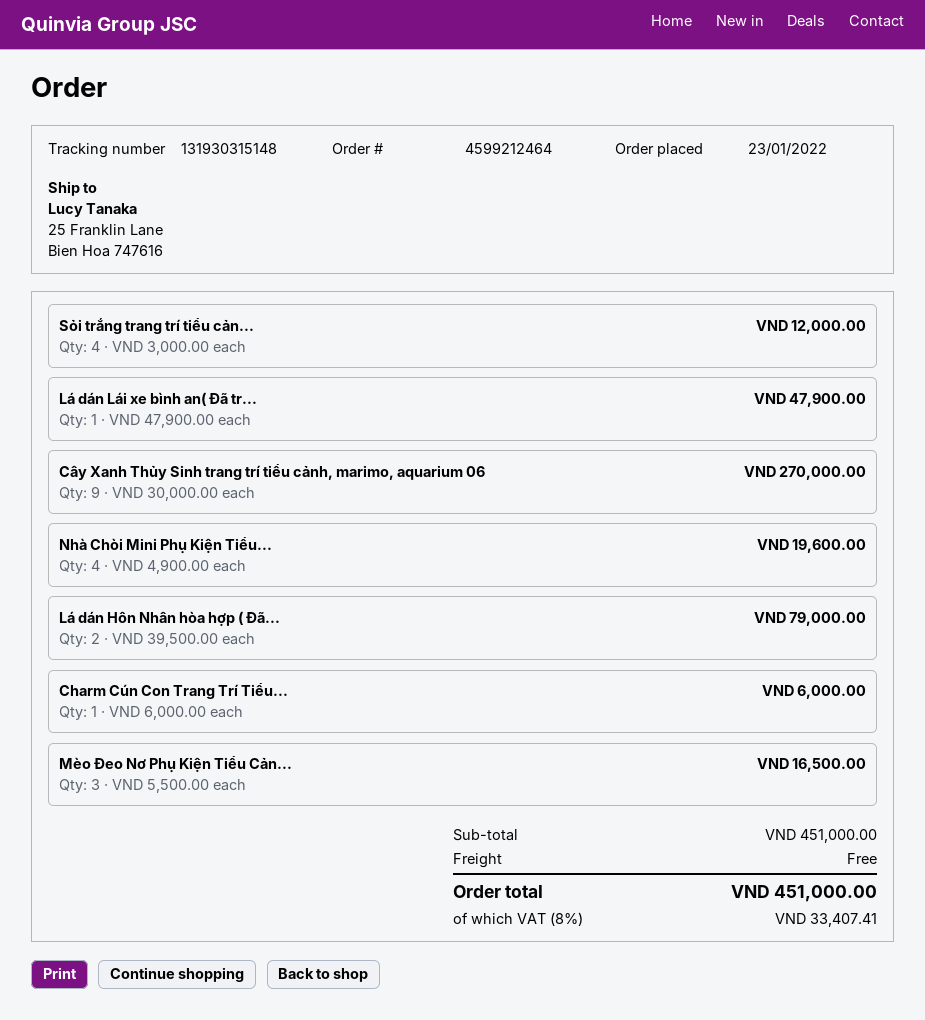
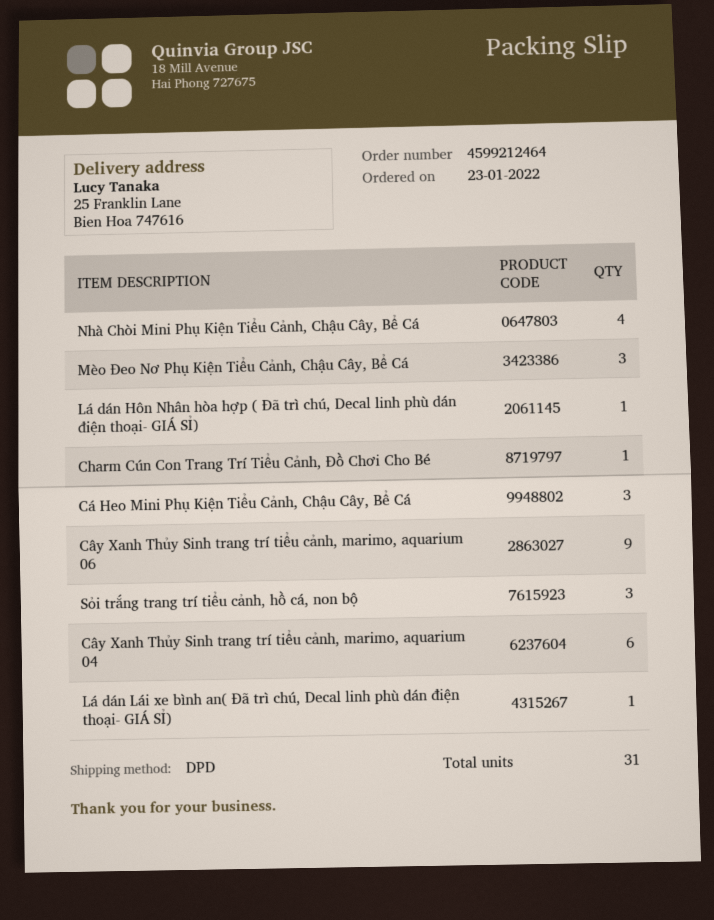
Sỏi trắng trang trí tiểu cản...: 4 -> 3
Lá dán Hôn Nhân hòa hợp ( Đã...: 2 -> 1
Cá Heo Mini Phụ Kiện Tiểu Cảnh, Chậu Cây, Bể Cá: none -> 3
Cây Xanh Thủy Sinh trang trí tiểu cảnh, marimo, aquarium 04: none -> 6

